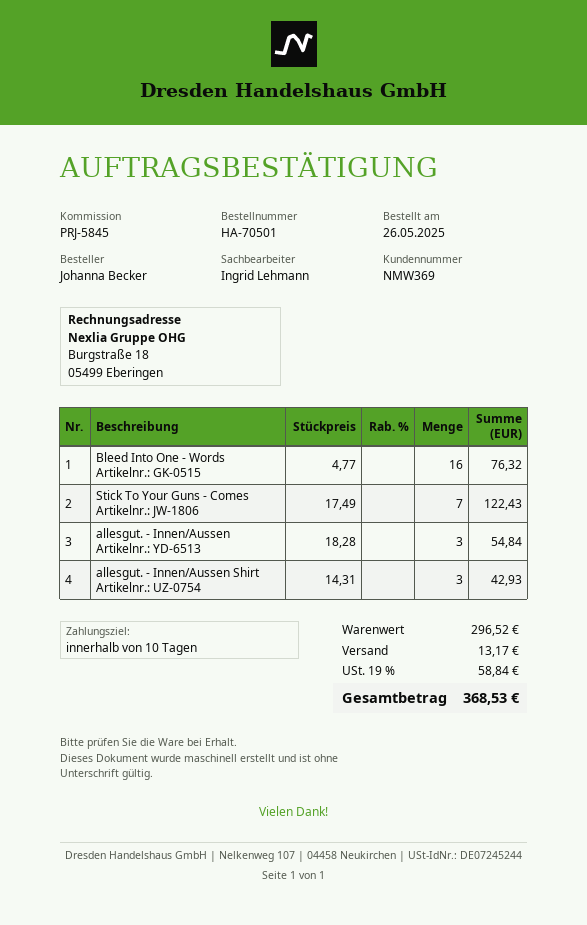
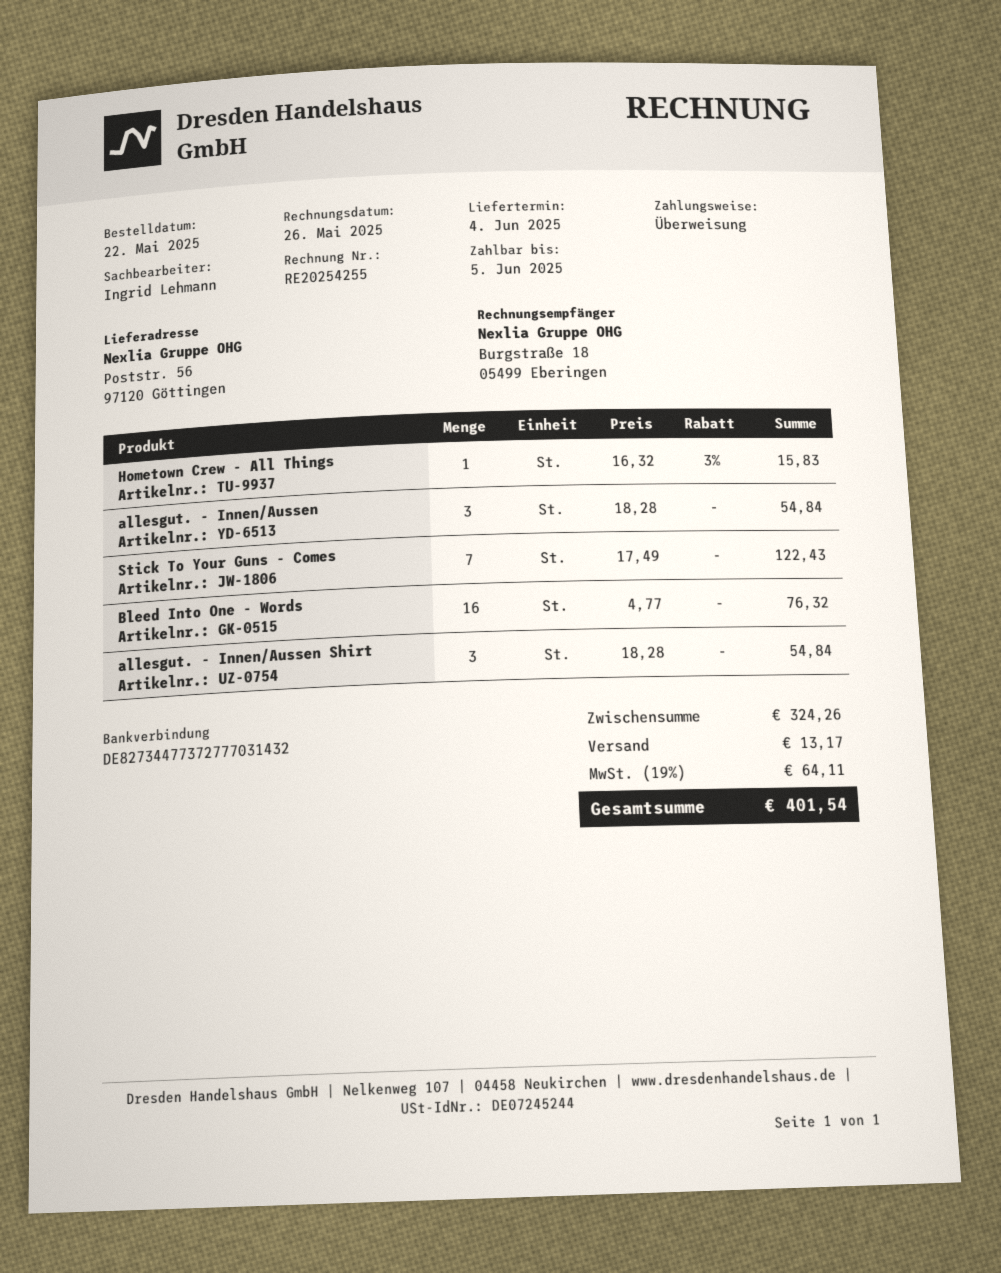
order date: 2025-05-26 -> 2025-05-22
allesgut. - Innen/Aussen Shirt: 3 x 14.31 = 42.93 -> 3 x 18.28 = 54.84
Hometown Crew - All Things: none -> 1 x 16.32 - 3% = 15.83
subtotal: 296.52 -> 324.26
tax: 19% = 58.84 -> 19% = 64.11
total: 368.53 -> 401.54

